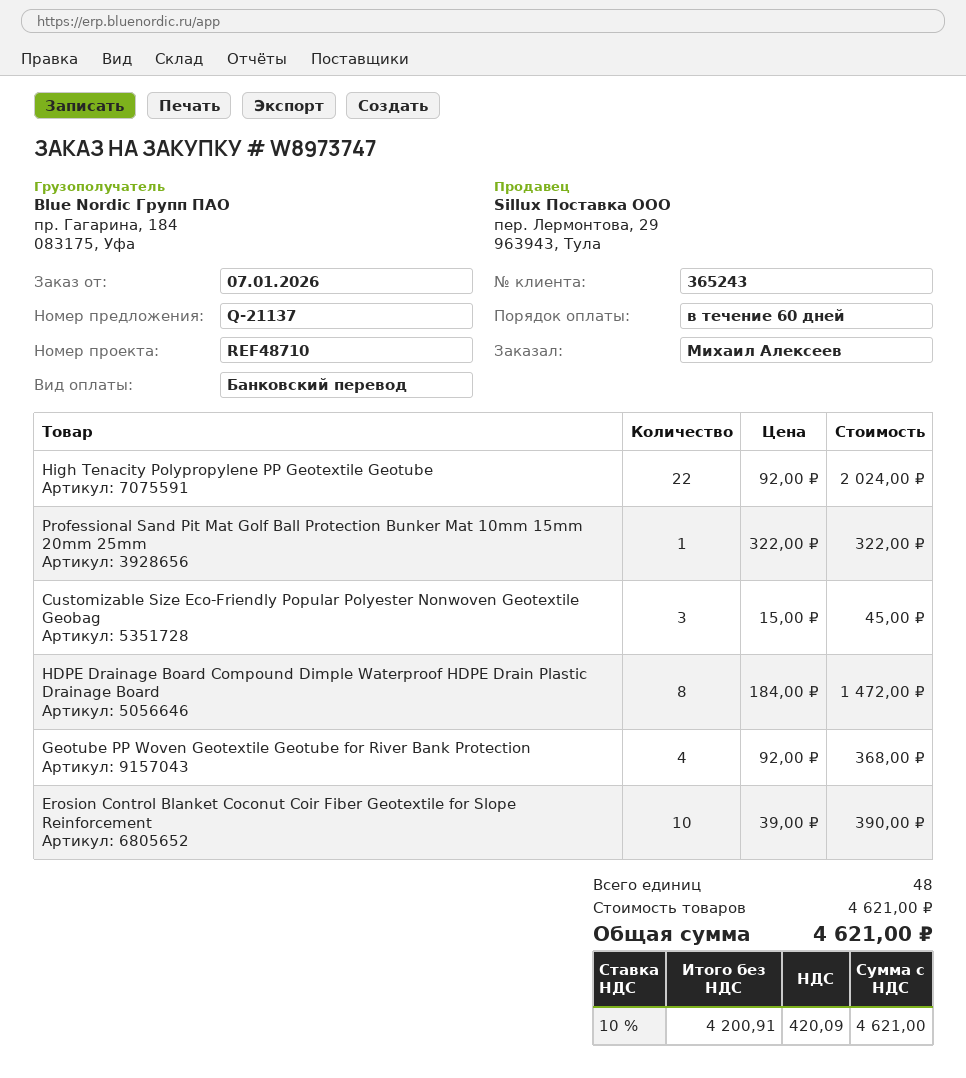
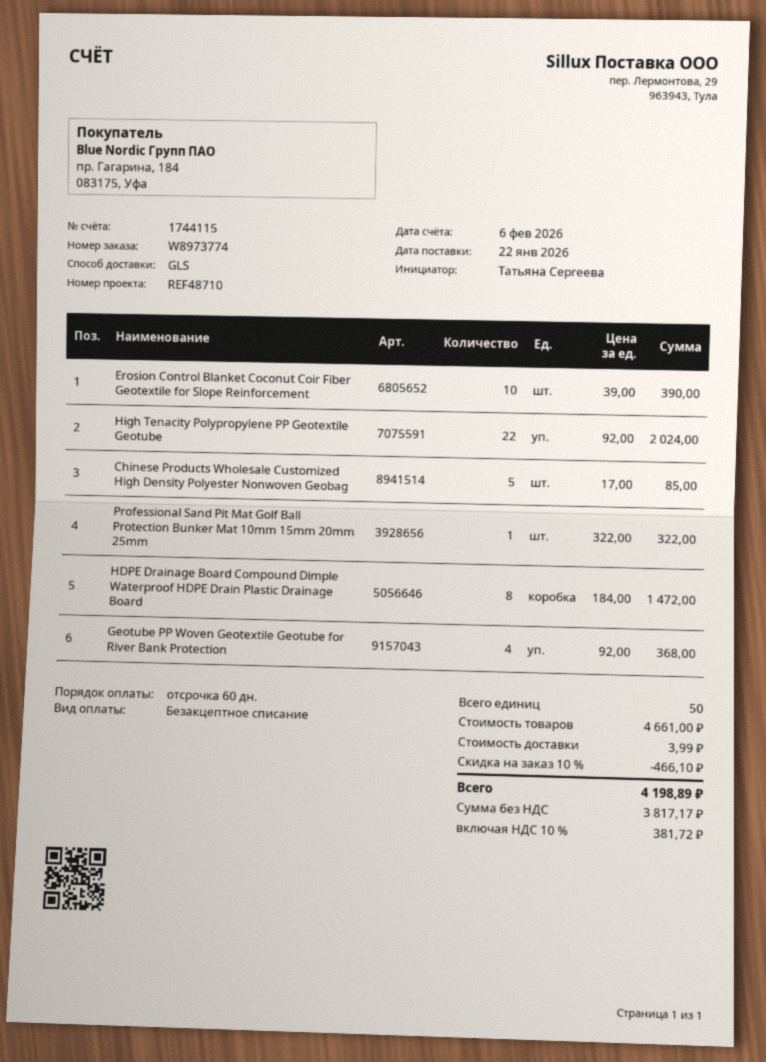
order number: W8973747 -> W8973774
ordered by: Михаил Алексеев -> Татьяна Сергеева
payment method: bank transfer -> direct debit
Customizable Size Eco-Friendly Popular Polyester Nonwoven Geotextile Geobag: 3 x 15.00 = 45.00 -> none
Chinese Products Wholesale Customized High Density Polyester Nonwoven Geobag: none -> 5 x 17.00 = 85.00
total quantity: 48 -> 50
subtotal: 4621.00 -> 4661.00
discount: none -> 10% = 466.10
shipping: none -> 3.99
net: 4200.91 -> 3817.17
tax: 10% = 420.09 -> 10% = 381.72
total: 4621.00 -> 4198.89

